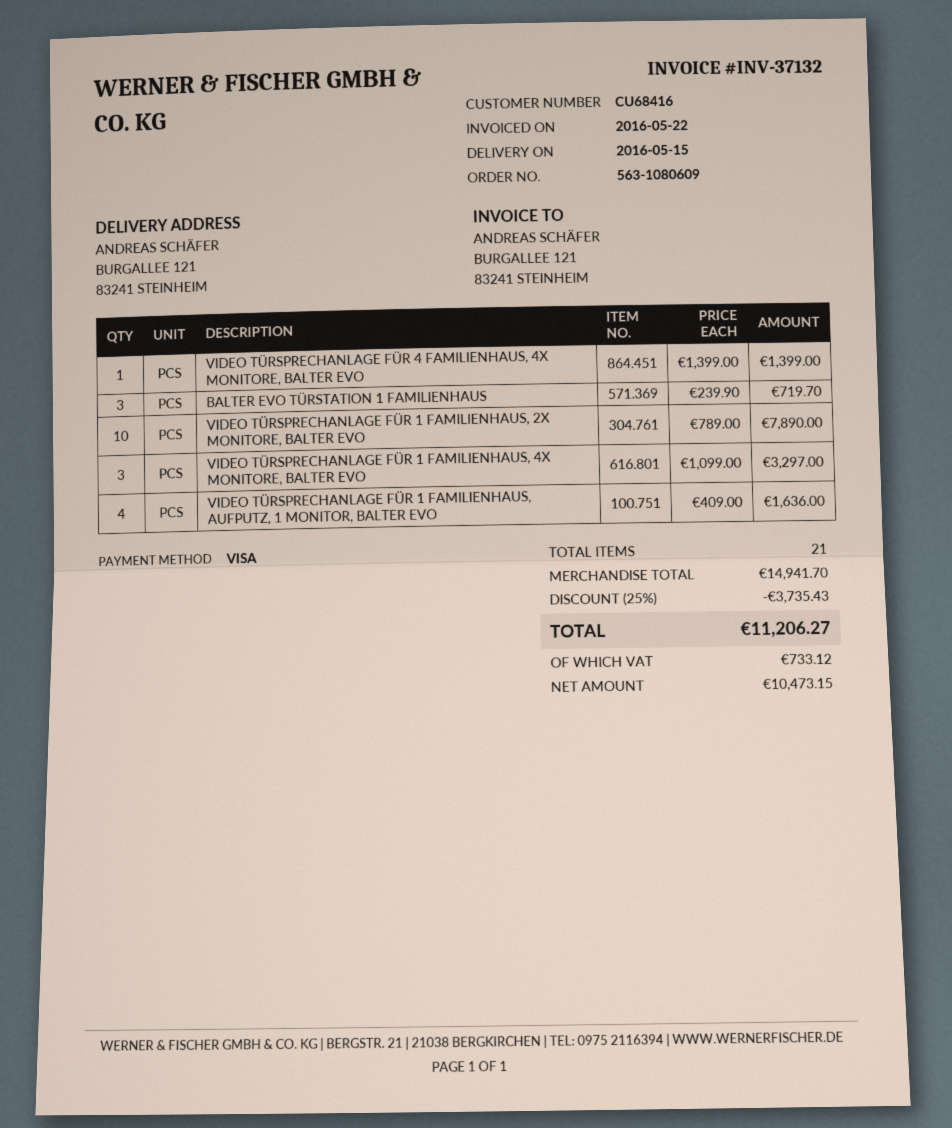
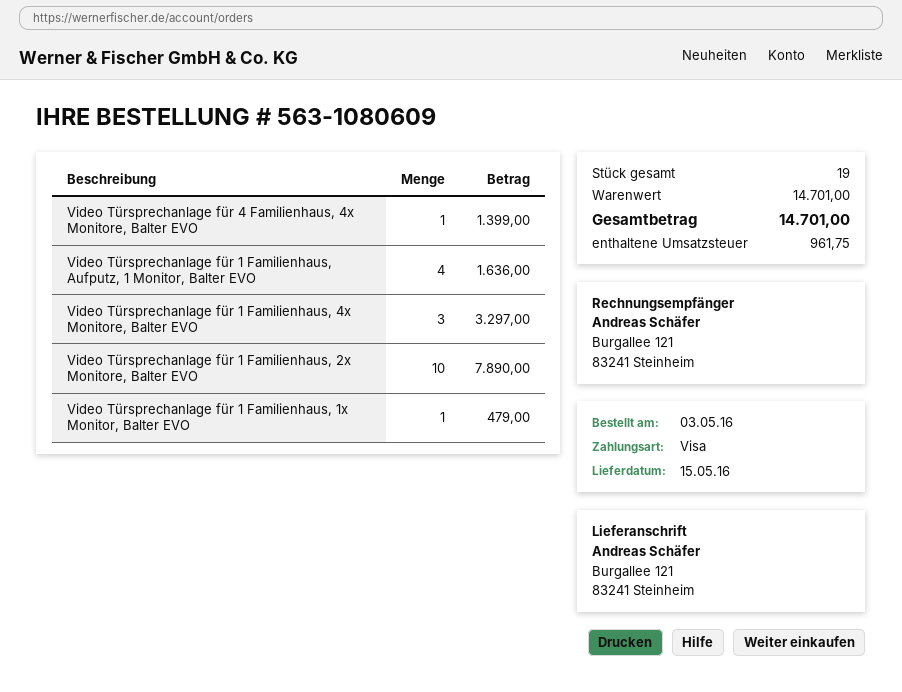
BALTER EVO TÜRSTATION 1 FAMILIENHAUS: 3 for 719.70 -> none
Video Türsprechanlage für 1 Familienhaus, 1x Monitor, Balter EVO: none -> 1 for 479.00
total quantity: 21 -> 19
subtotal: 14941.70 -> 14701.00
discount: 25% = 3735.43 -> none
tax: 733.12 -> 961.75
total: 11206.27 -> 14701.00

